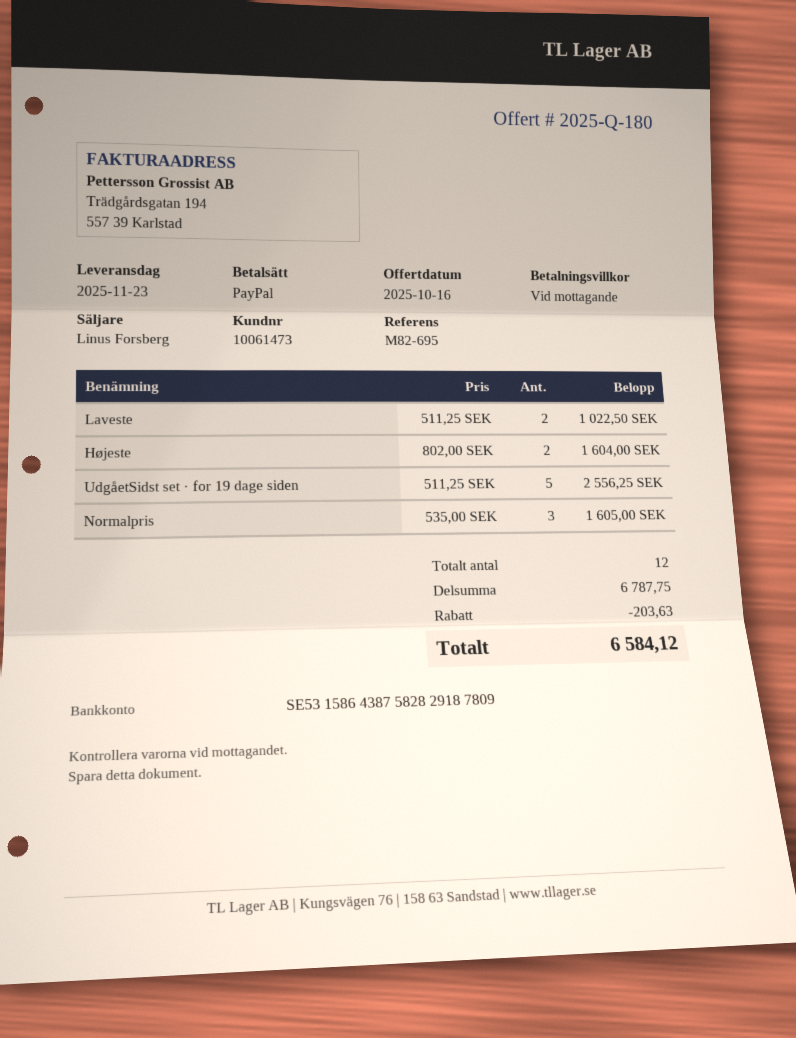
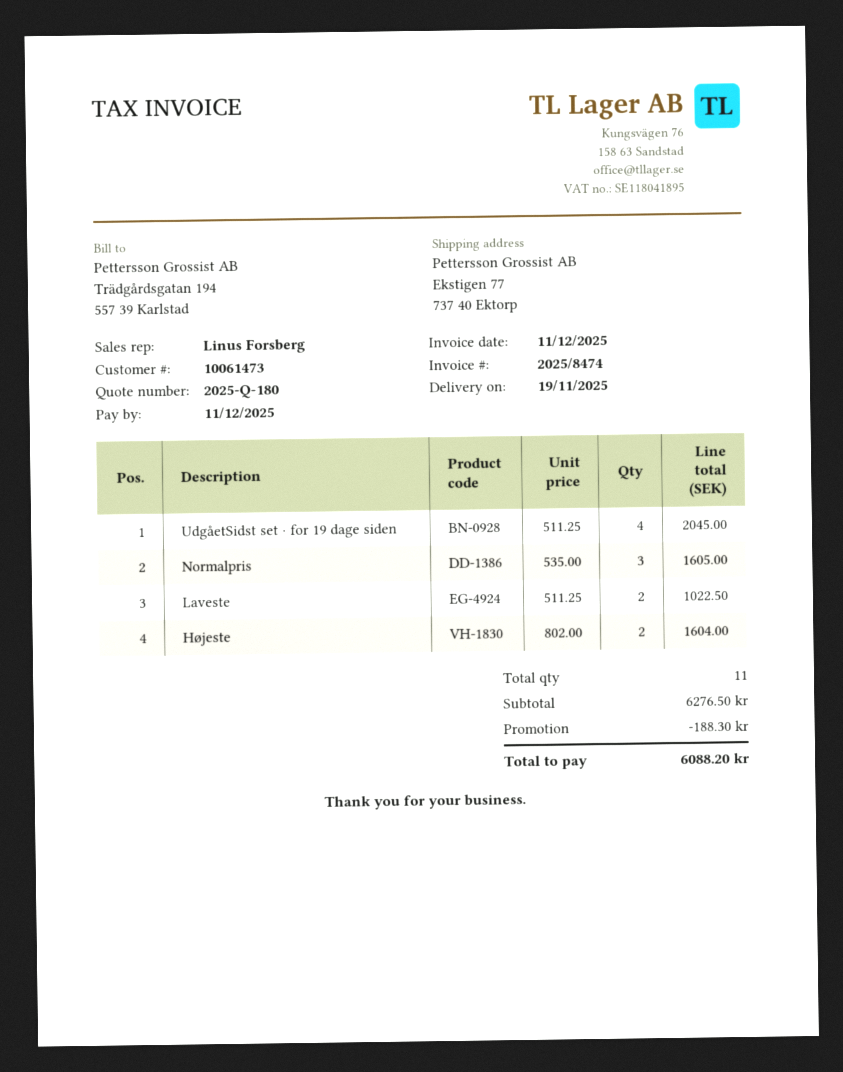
delivery date: 2025-11-23 -> 2025-11-19
UdgåetSidst set · for 19 dage siden: 5 x 511.25 = 2556.25 -> 4 x 511.25 = 2045.00
total quantity: 12 -> 11
subtotal: 6787.75 -> 6276.50
discount: 203.63 -> 188.30
total: 6584.12 -> 6088.20

